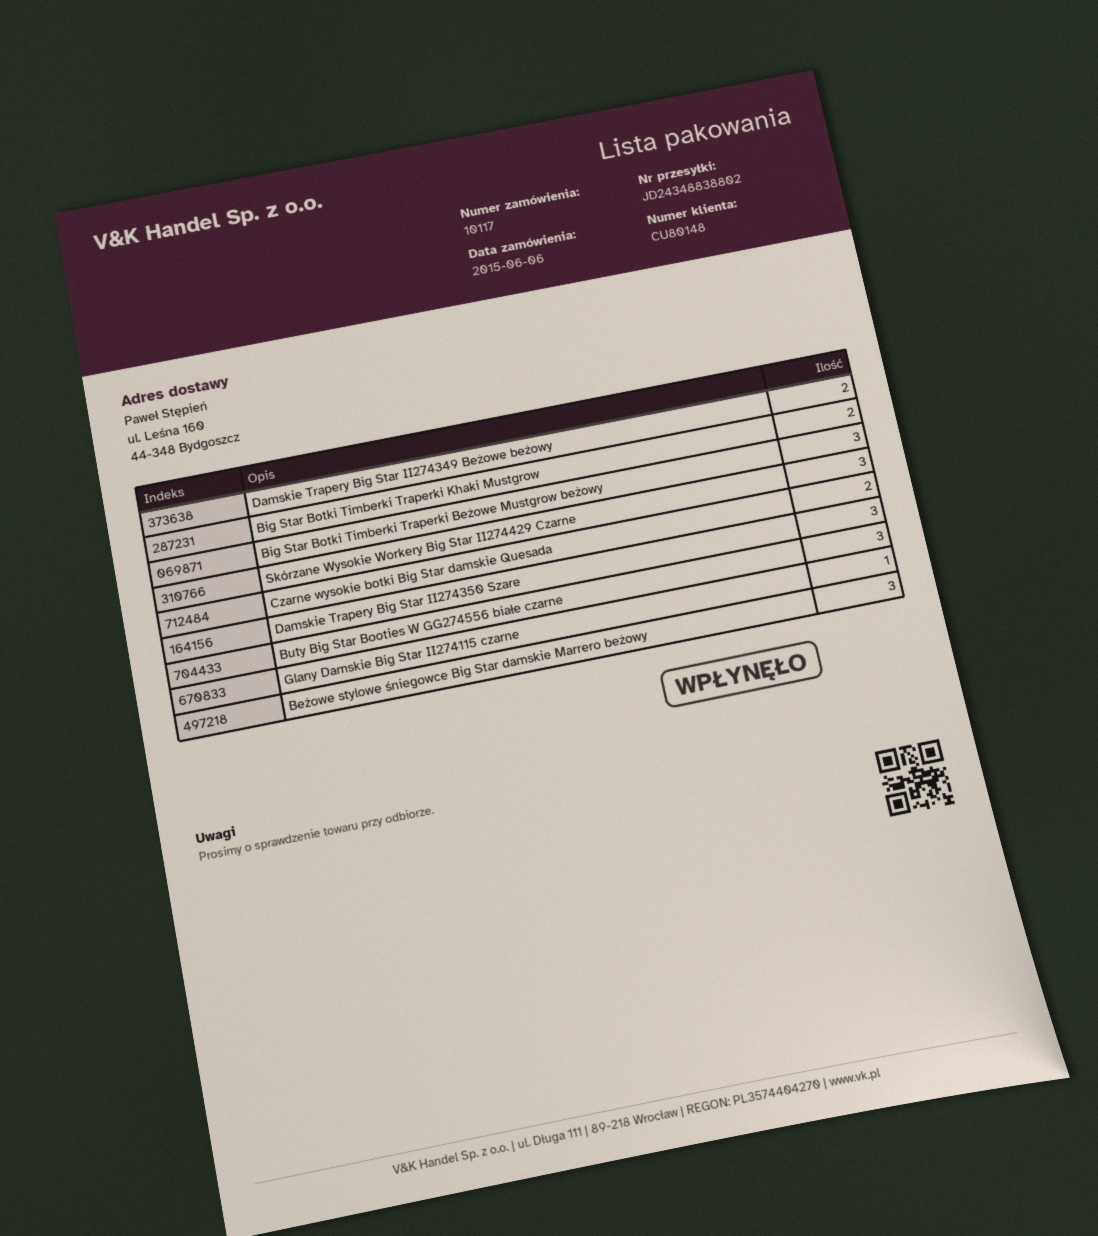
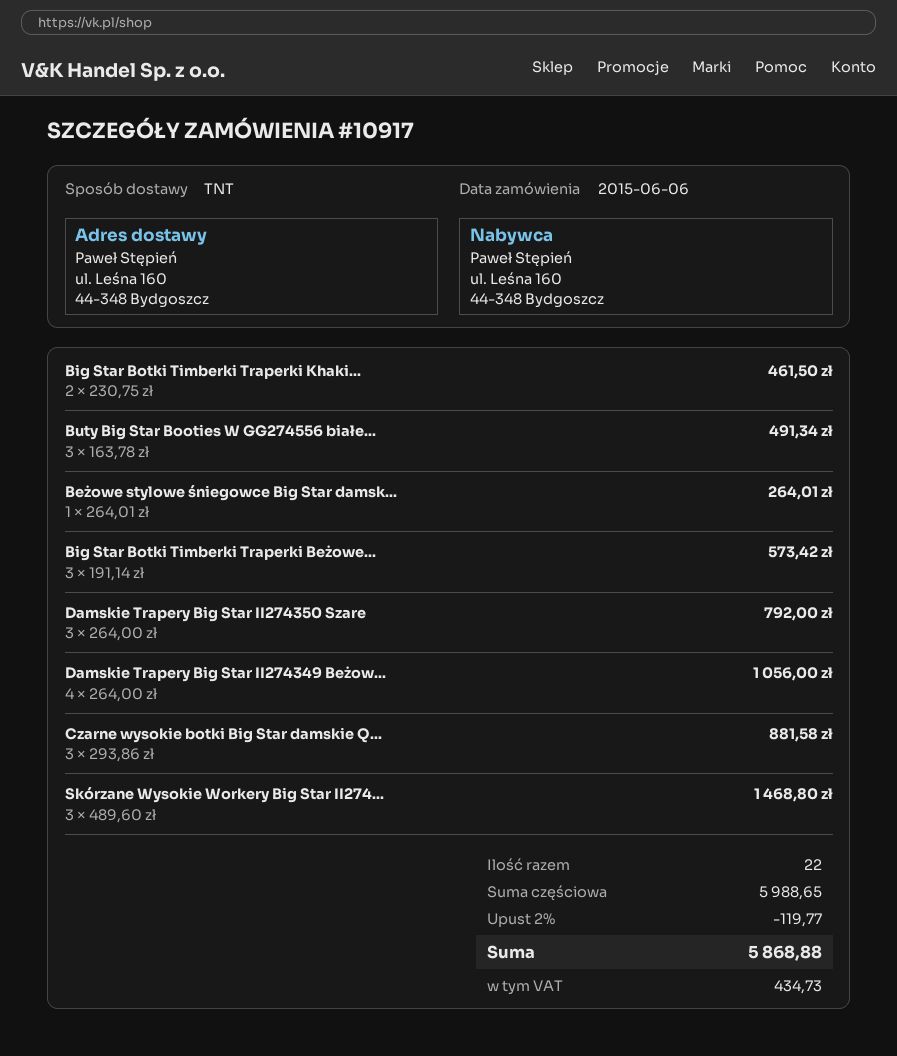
order number: 10117 -> 10917
Damskie Trapery Big Star II274349 Beżowe beżowy: 2 -> 4
Czarne wysokie botki Big Star damskie Quesada: 2 -> 3
Glany Damskie Big Star II274115 czarne: 1 -> none
Beżowe stylowe śniegowce Big Star damskie Marrero beżowy: 3 -> 1

